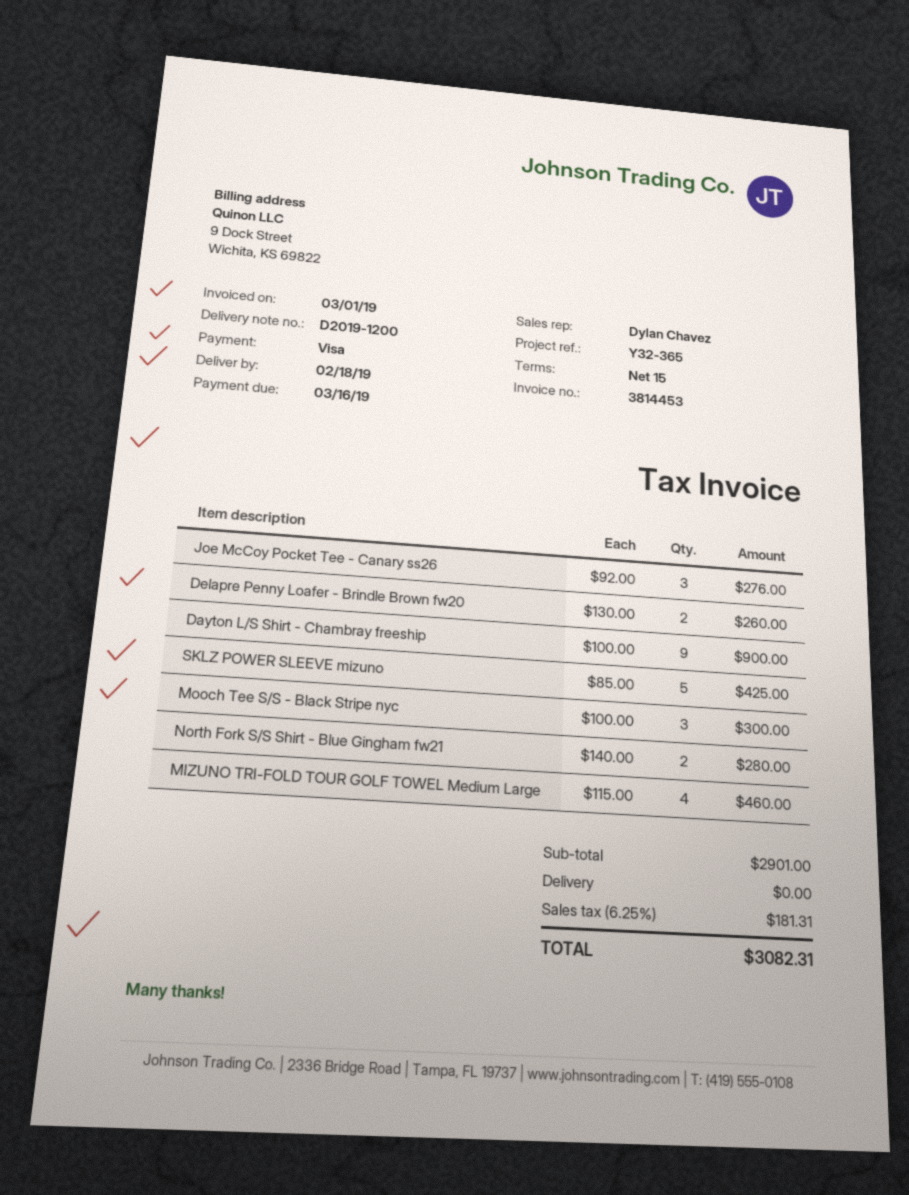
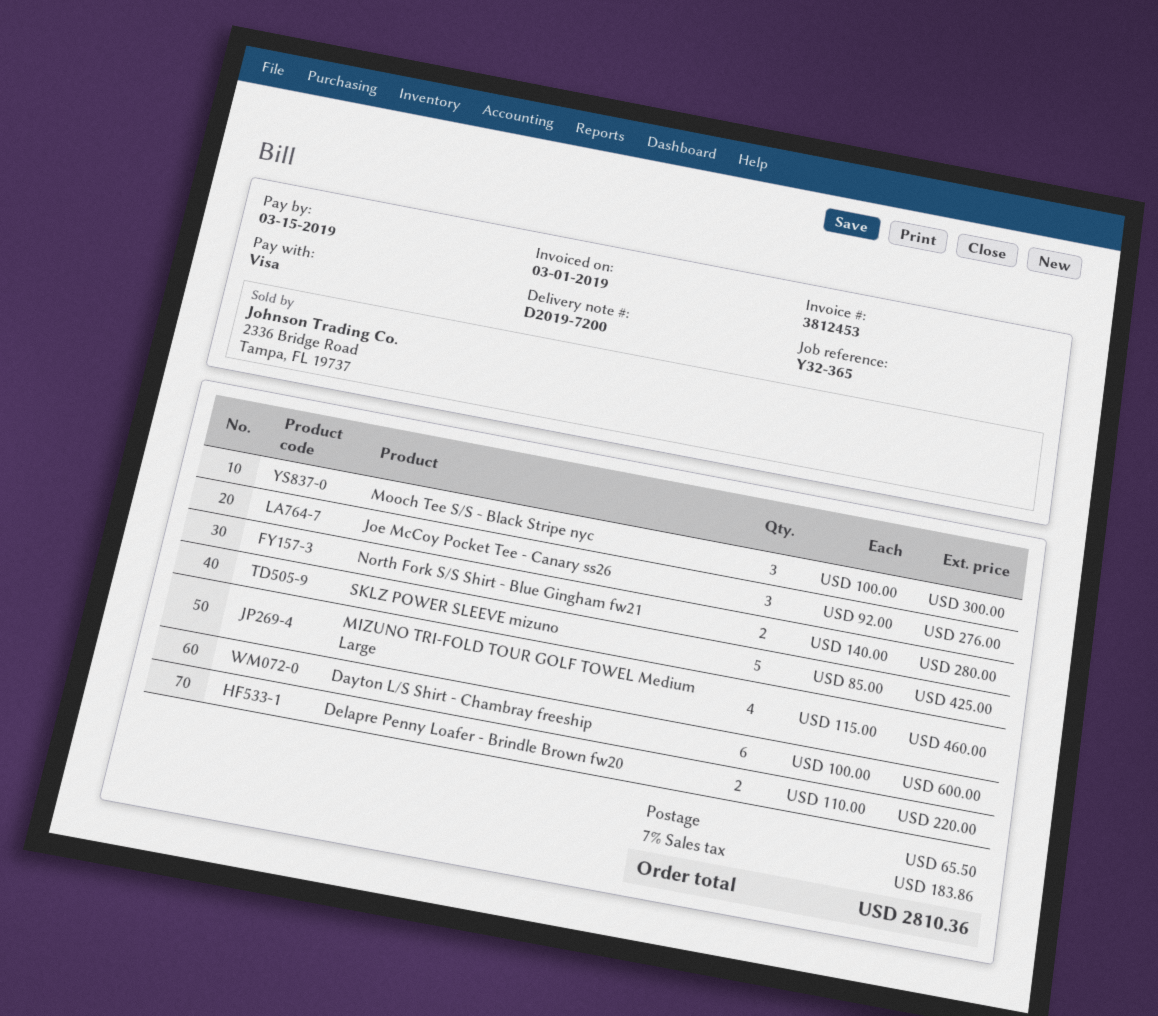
delivery note number: D2019-1200 -> D2019-7200
invoice number: 3814453 -> 3812453
due date: 2019-03-16 -> 2019-03-15
Delapre Penny Loafer - Brindle Brown fw20: 2 x 130.00 = 260.00 -> 2 x 110.00 = 220.00
Dayton L/S Shirt - Chambray freeship: 9 x 100.00 = 900.00 -> 6 x 100.00 = 600.00
shipping: 0.00 -> 65.50
tax: 6.25% = 181.31 -> 7% = 183.86
total: 3082.31 -> 2810.36

